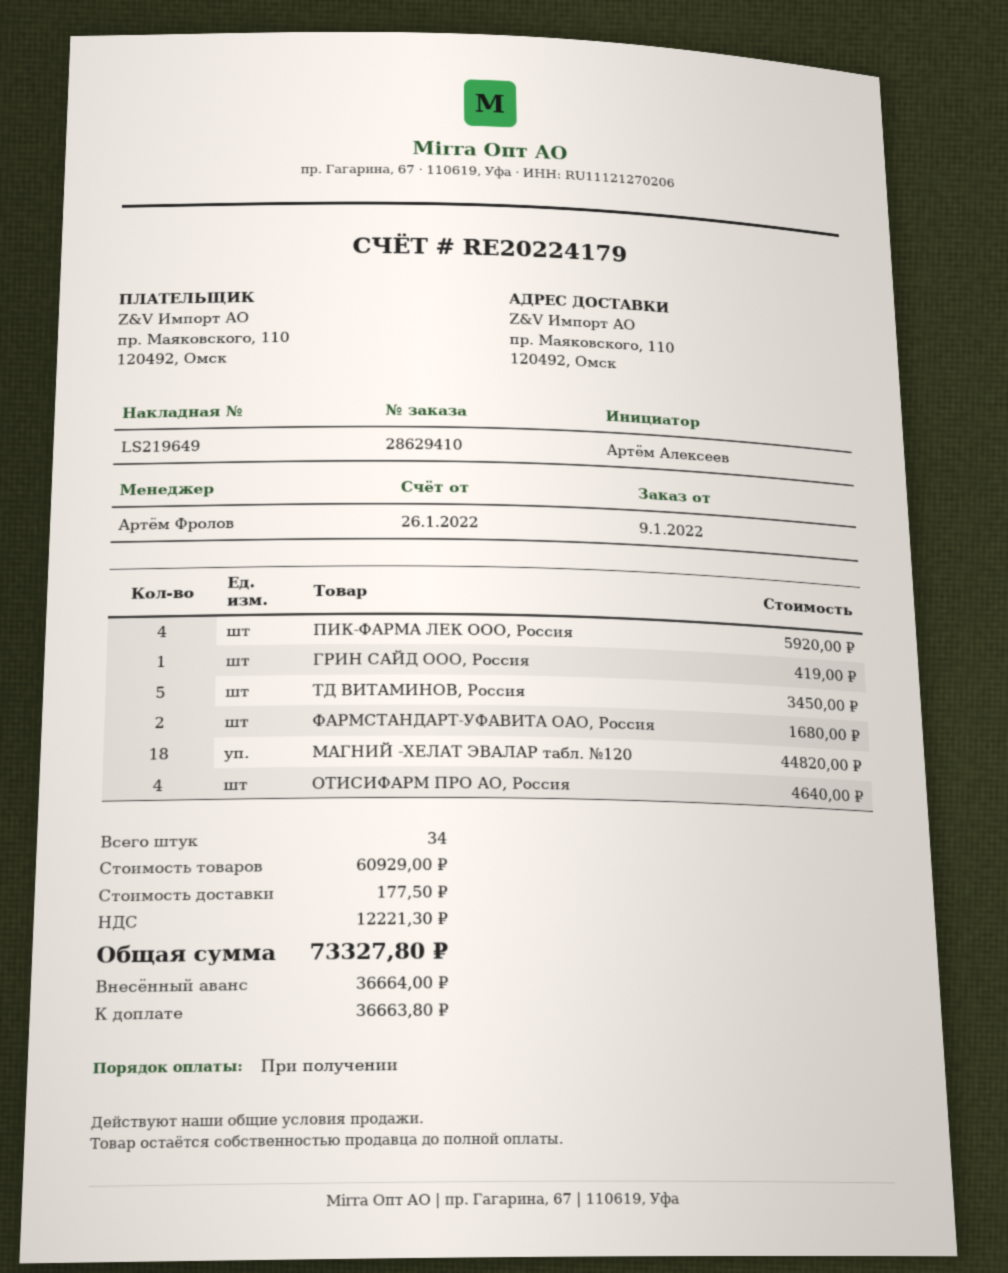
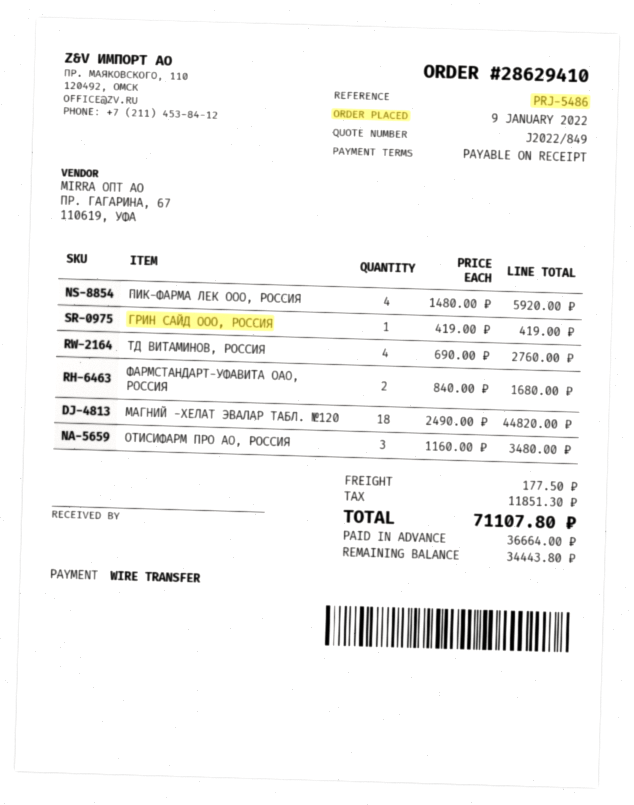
ТД ВИТАМИНОВ, Россия: 5 for 3450.00 -> 4 for 2760.00
ОТИСИФАРМ ПРО АО, Россия: 4 for 4640.00 -> 3 for 3480.00
tax: 12221.30 -> 11851.30
total: 73327.80 -> 71107.80
balance: 36663.80 -> 34443.80

